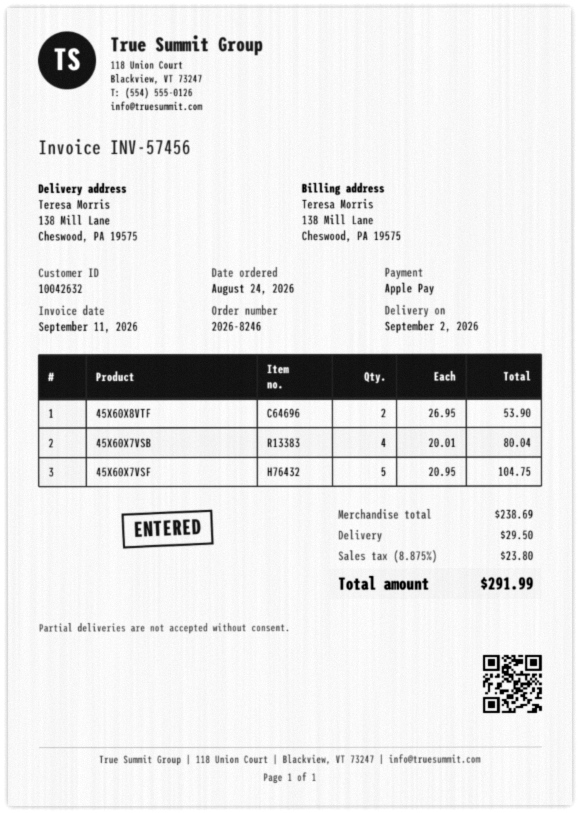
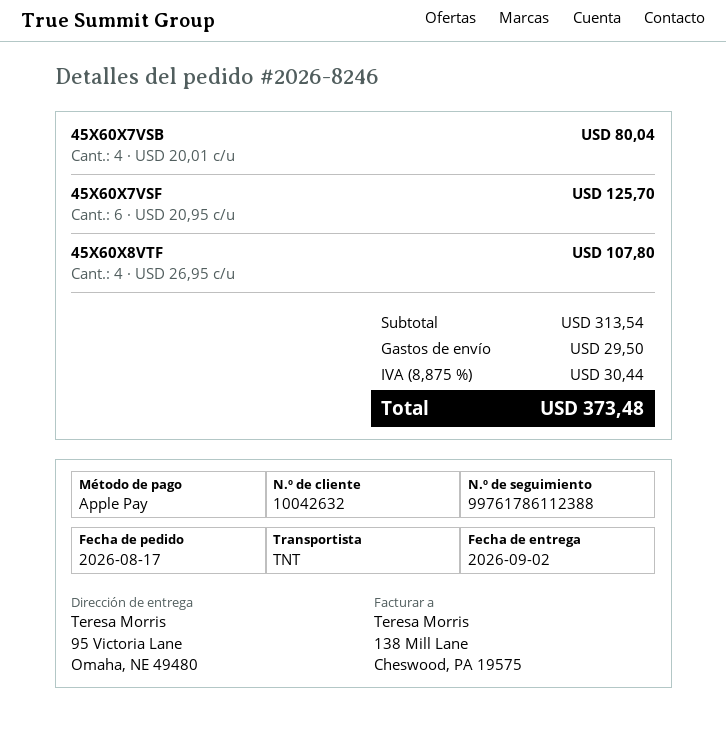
order date: 2026-08-24 -> 2026-08-17
ship to: 138 Mill Lane, Cheswood, PA 19575 -> 95 Victoria Lane, Omaha, NE 49480
45X60X8VTF: 2 x 26.95 = 53.90 -> 4 x 26.95 = 107.80
45X60X7VSF: 5 x 20.95 = 104.75 -> 6 x 20.95 = 125.70
subtotal: 238.69 -> 313.54
tax: 8.875% = 23.80 -> 8.875% = 30.44
total: 291.99 -> 373.48

